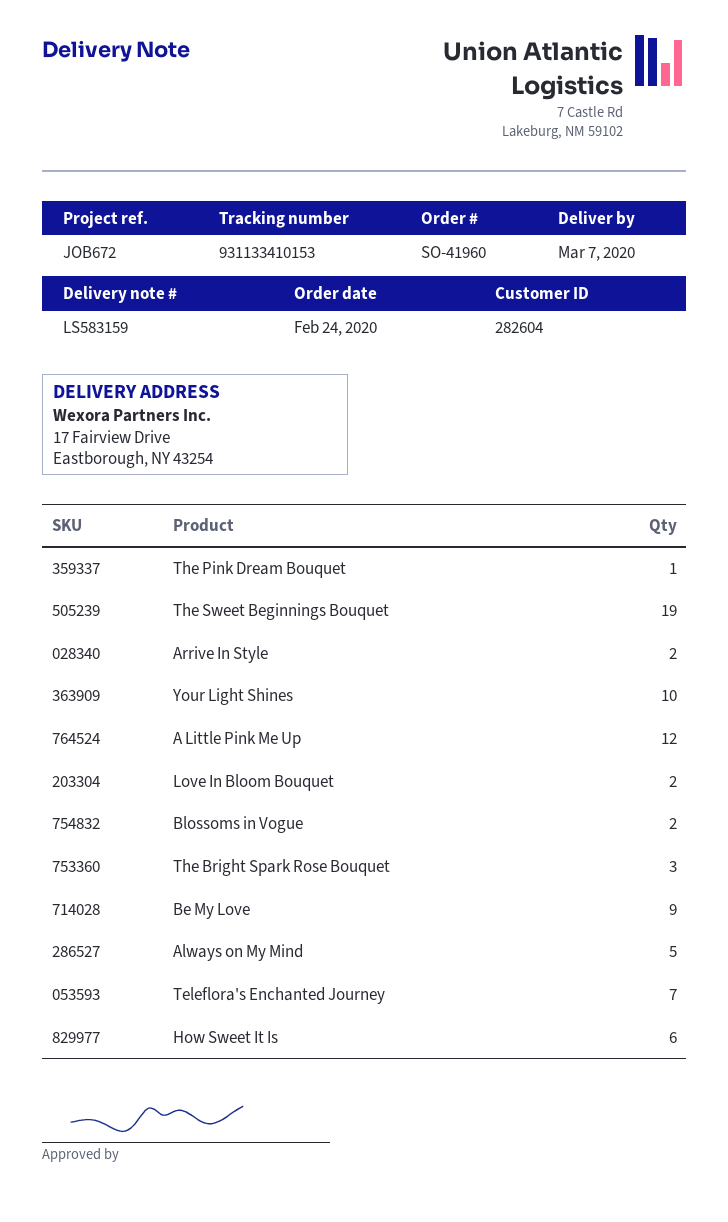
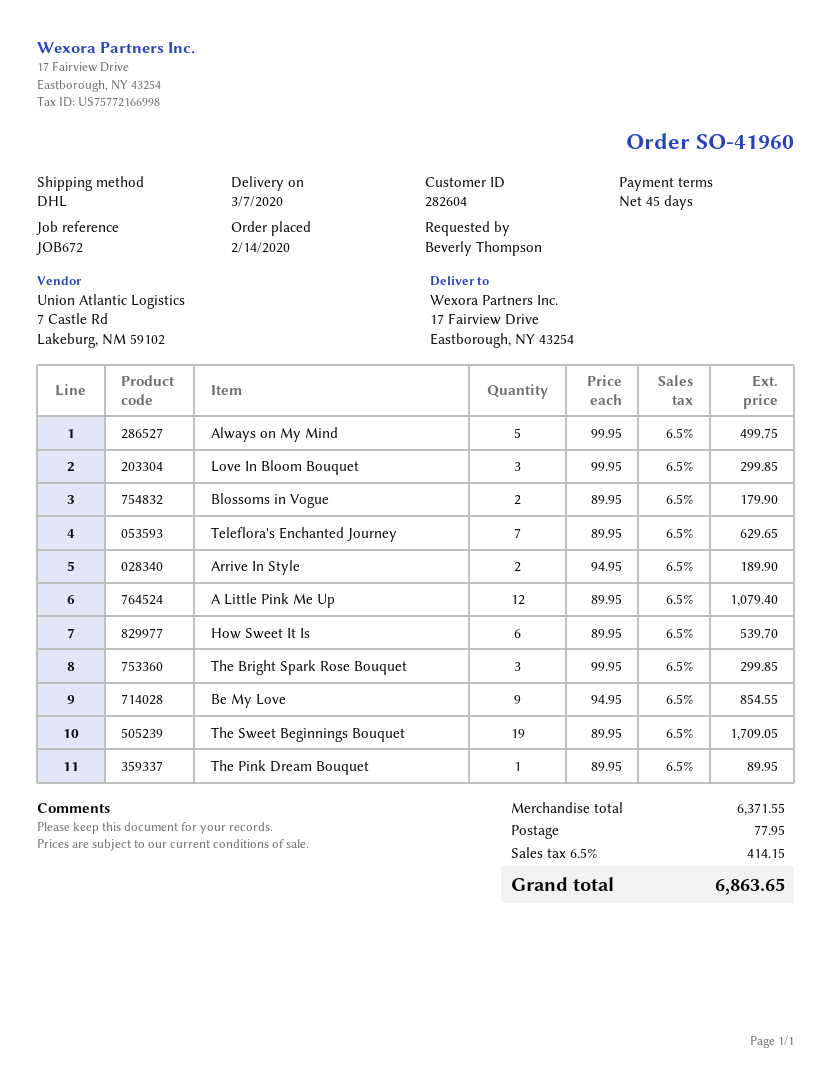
order date: 2020-02-24 -> 2020-02-14
Your Light Shines: 10 -> none
Love In Bloom Bouquet: 2 -> 3

